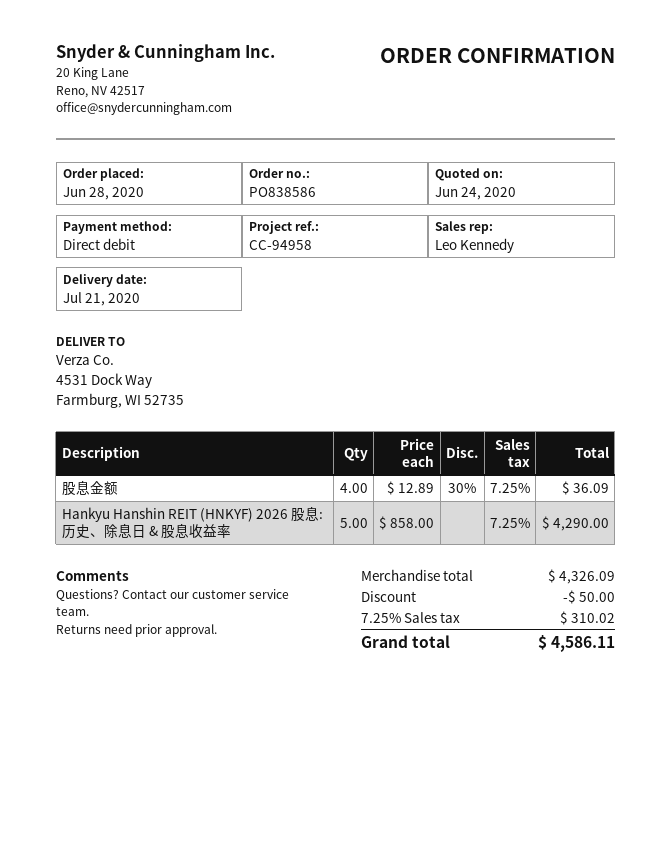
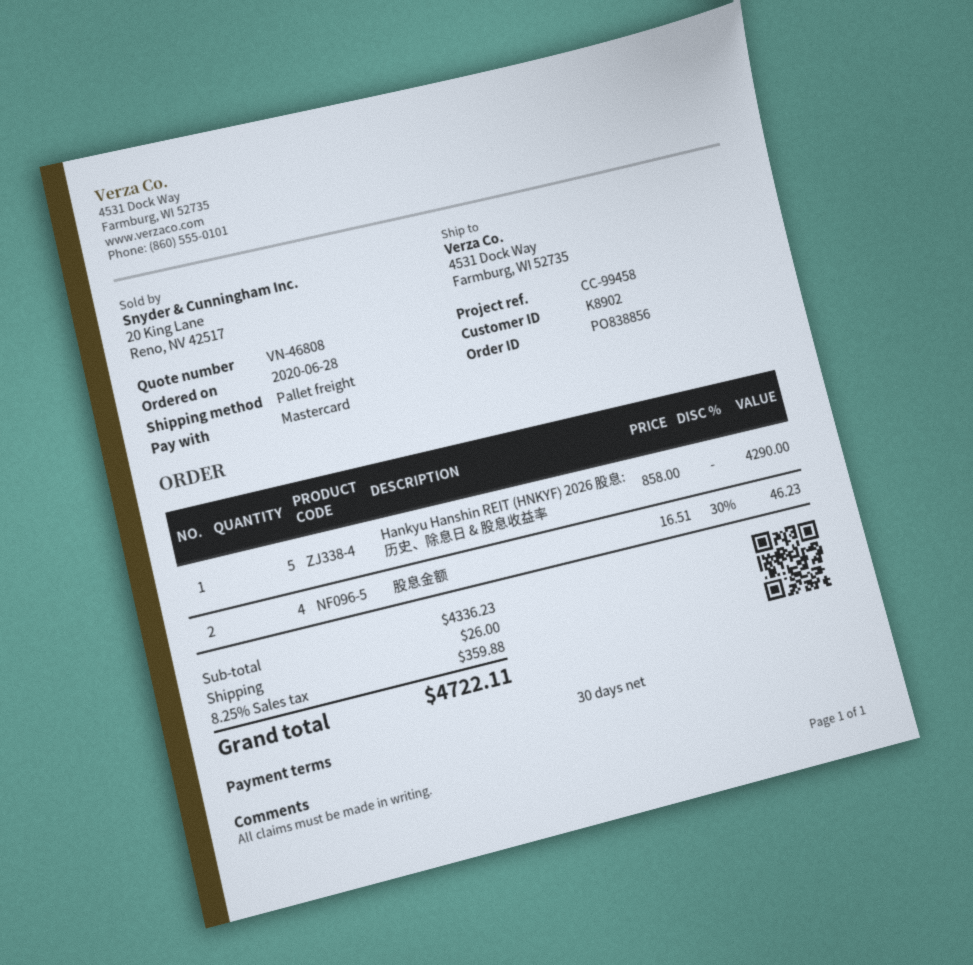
order number: PO838586 -> PO838856
reference: CC-94958 -> CC-99458
payment method: direct debit -> Mastercard
股息金额: 4 x 12.89 - 30% = 36.09 -> 4 x 16.51 - 30% = 46.23
subtotal: 4326.09 -> 4336.23
discount: 50.00 -> none
shipping: none -> 26.00
tax: 7.25% = 310.02 -> 8.25% = 359.88
total: 4586.11 -> 4722.11

